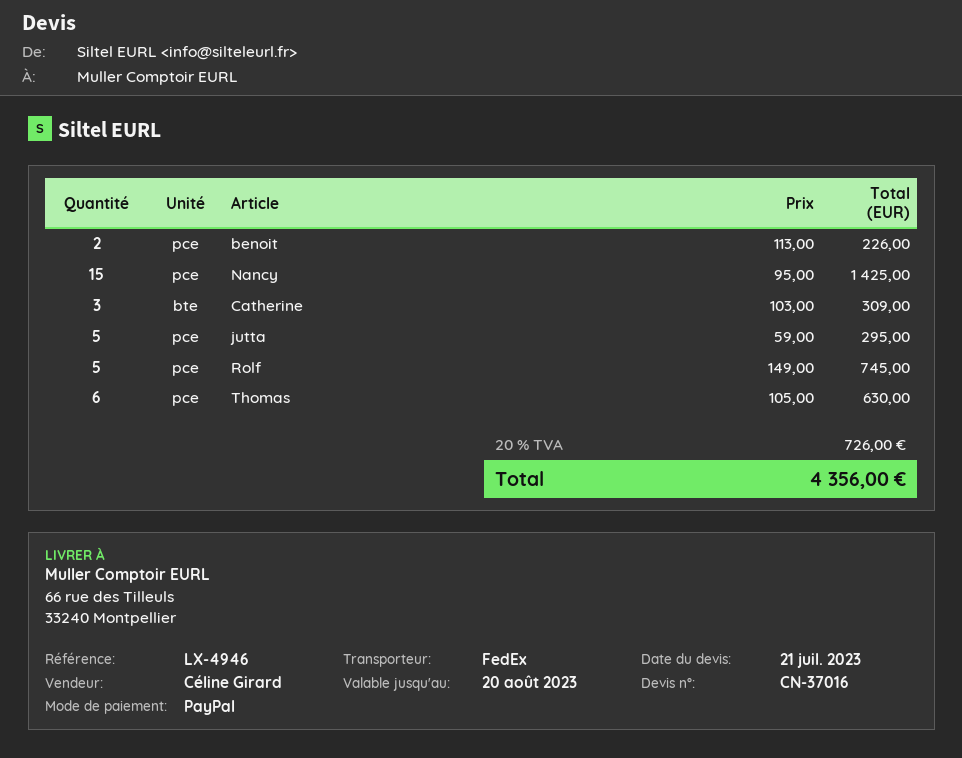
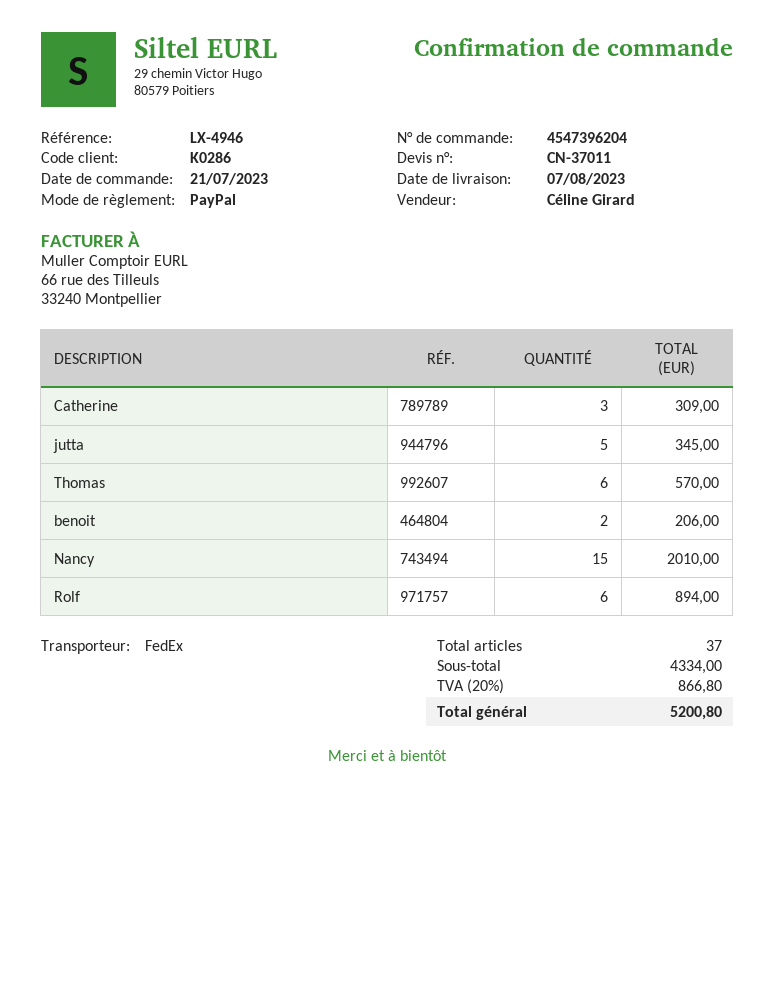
quote number: CN-37016 -> CN-37011
benoit: 2 for 226.00 -> 2 for 206.00
Nancy: 15 for 1425.00 -> 15 for 2010.00
jutta: 5 for 295.00 -> 5 for 345.00
Rolf: 5 for 745.00 -> 6 for 894.00
Thomas: 6 for 630.00 -> 6 for 570.00
tax: 20% = 726.00 -> 20% = 866.80
total: 4356.00 -> 5200.80

